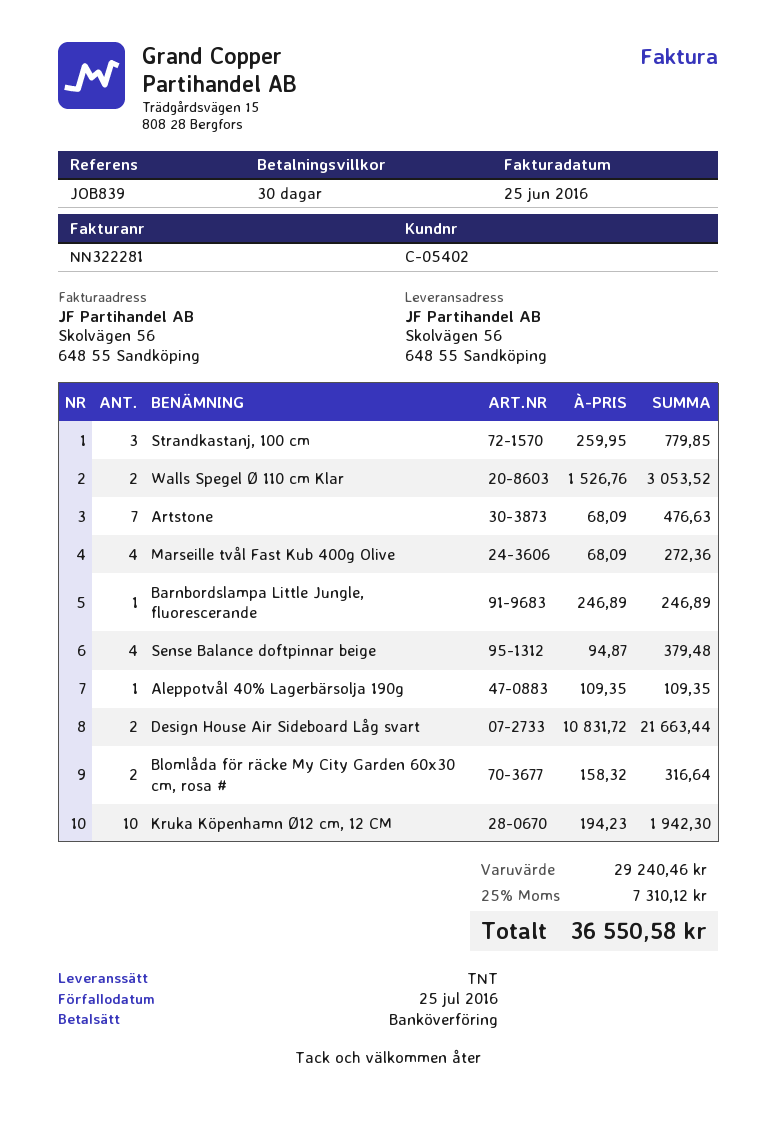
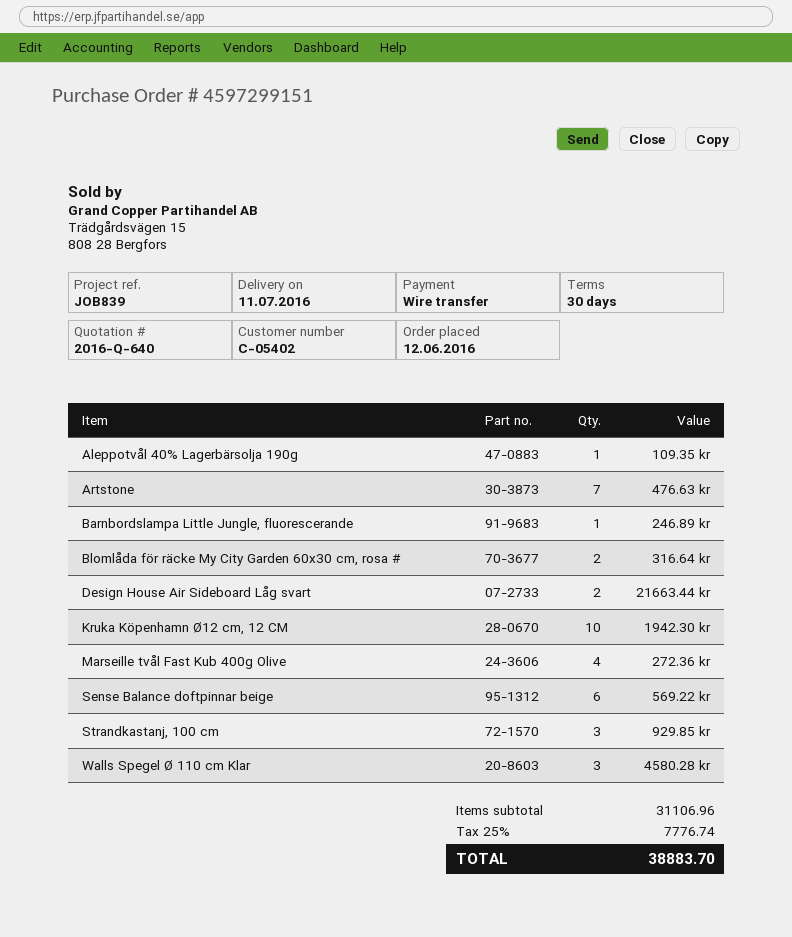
Strandkastanj, 100 cm: 3 for 779.85 -> 3 for 929.85
Walls Spegel Ø 110 cm Klar: 2 for 3053.52 -> 3 for 4580.28
Sense Balance doftpinnar beige: 4 for 379.48 -> 6 for 569.22
subtotal: 29240.46 -> 31106.96
tax: 25% = 7310.12 -> 25% = 7776.74
total: 36550.58 -> 38883.70

